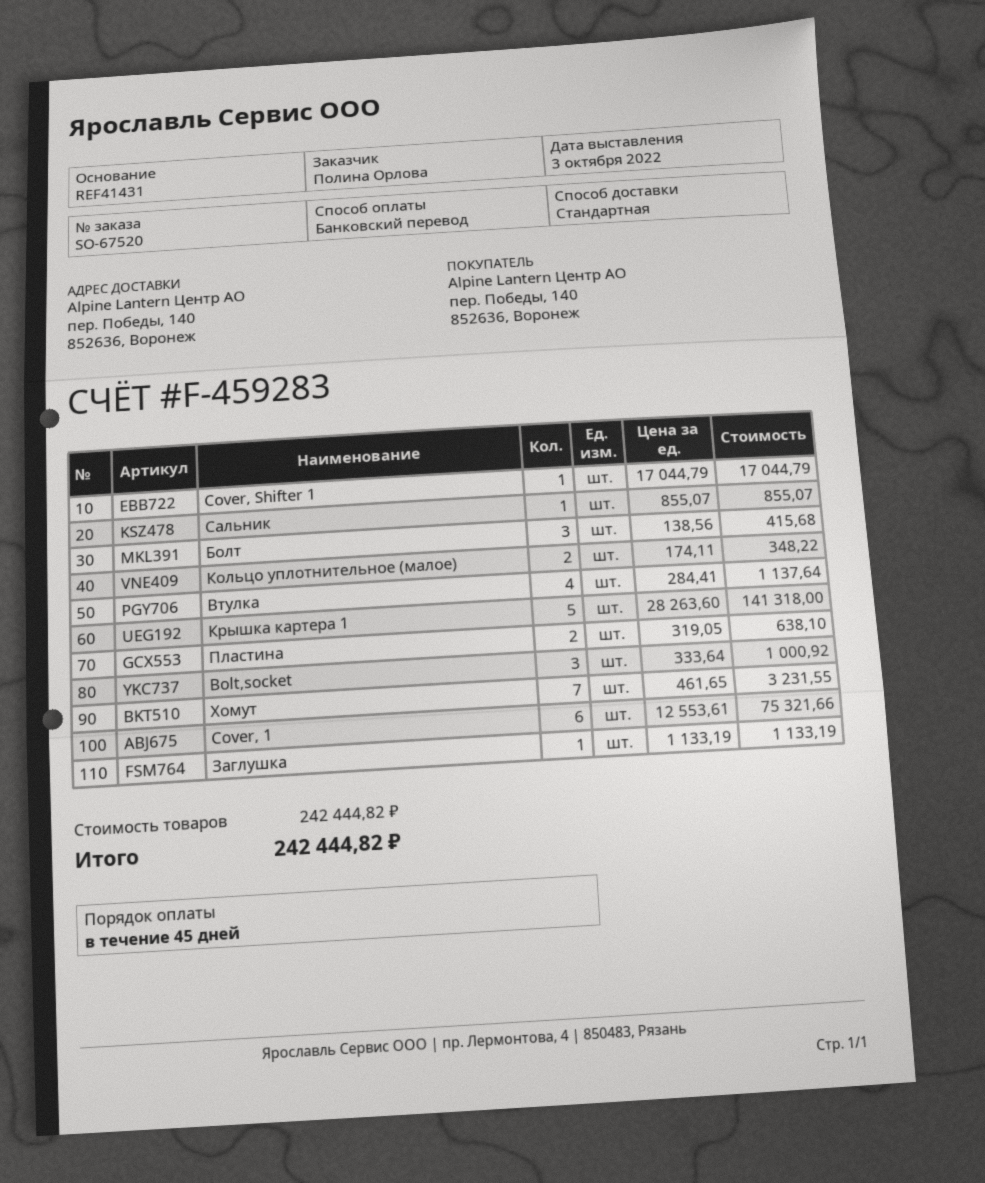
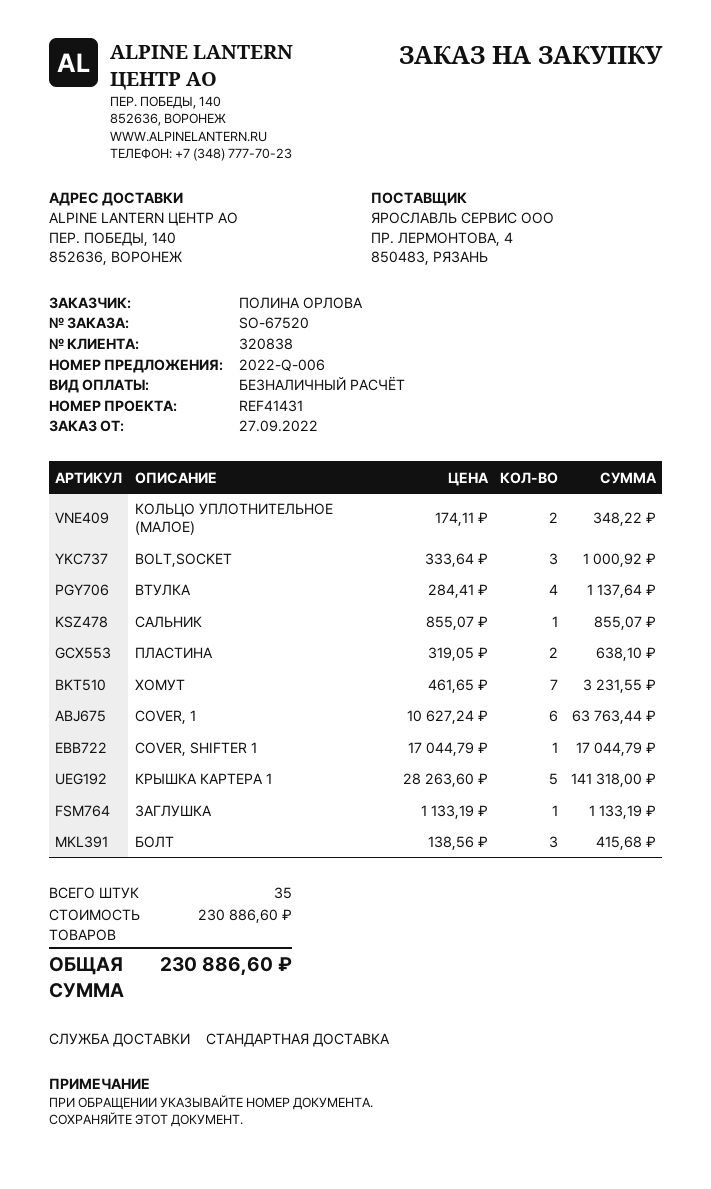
Cover, 1: 6 x 12553.61 = 75321.66 -> 6 x 10627.24 = 63763.44
subtotal: 242444.82 -> 230886.60
total: 242444.82 -> 230886.60

